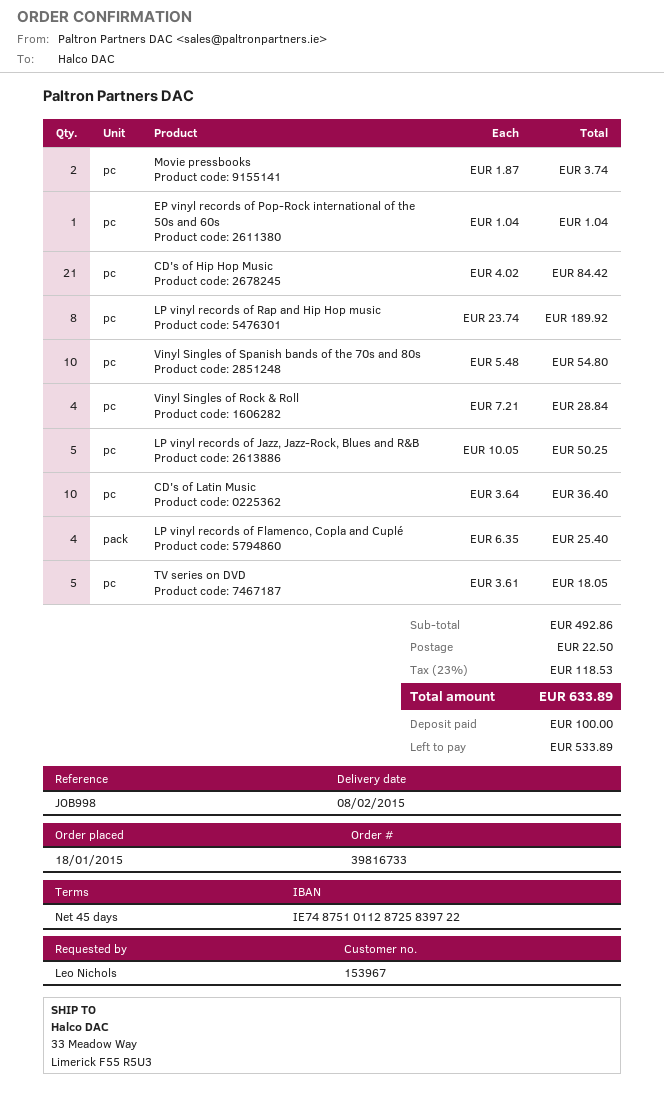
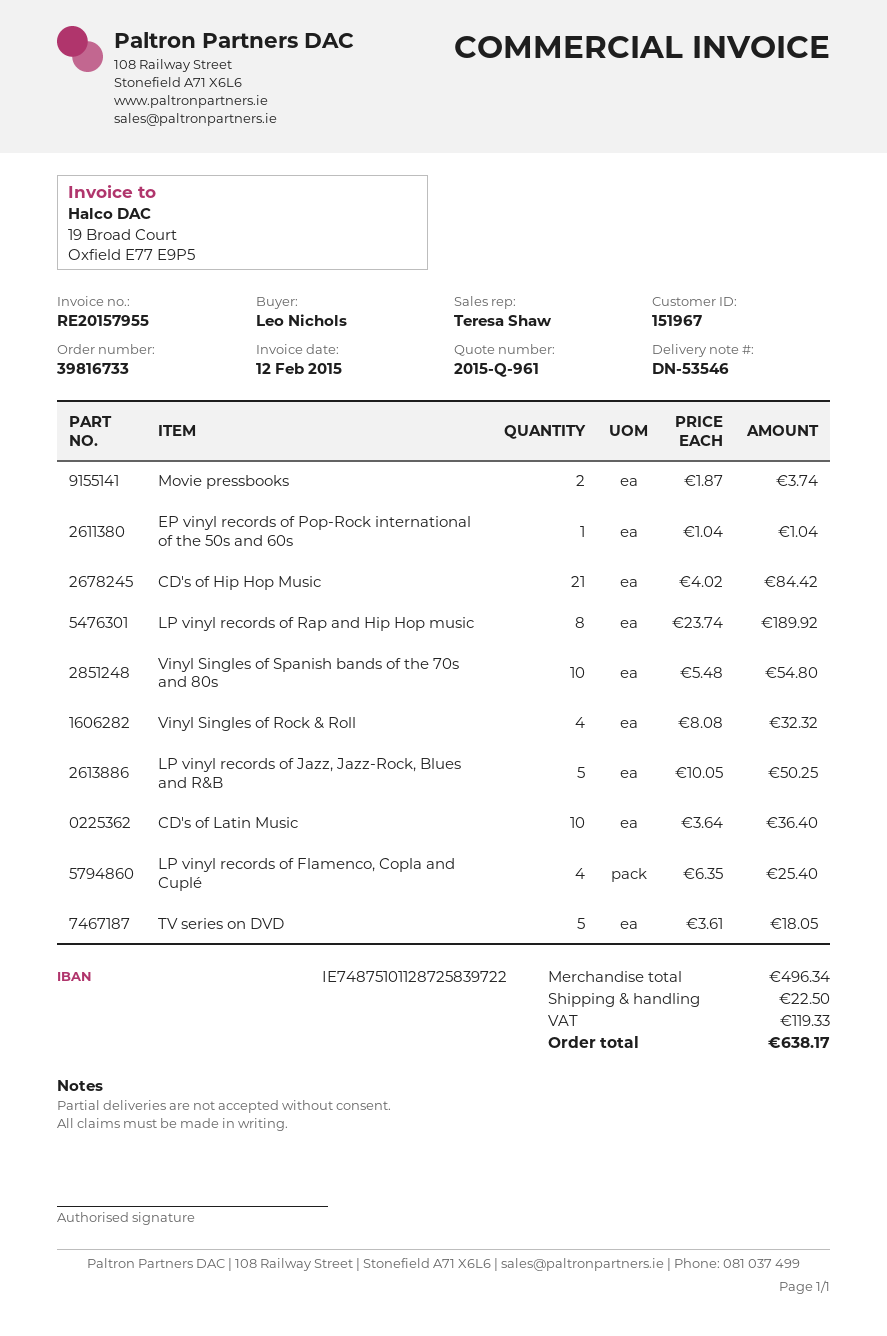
customer number: 153967 -> 151967
Vinyl Singles of Rock & Roll: 4 x 7.21 = 28.84 -> 4 x 8.08 = 32.32
subtotal: 492.86 -> 496.34
tax: 118.53 -> 119.33
total: 633.89 -> 638.17

